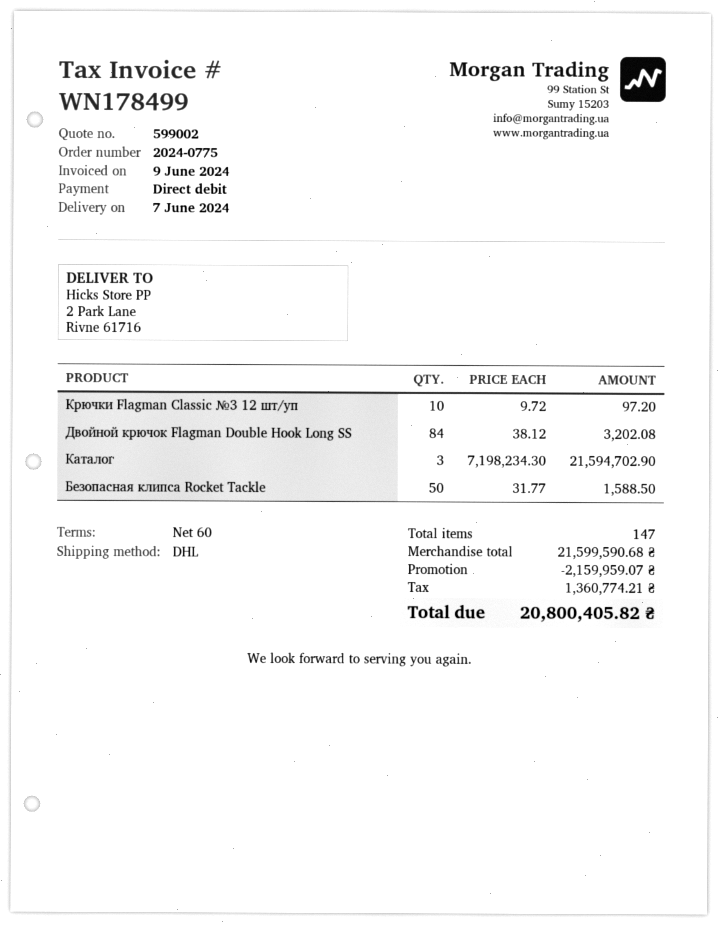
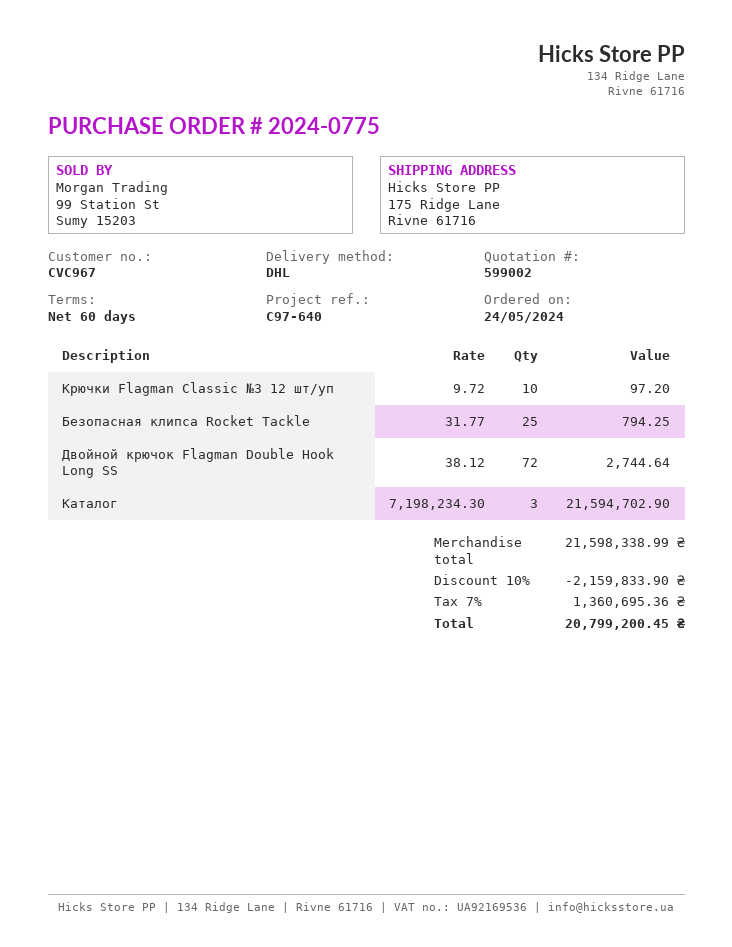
ship to: 2 Park Lane, Rivne 61716 -> 175 Ridge Lane, Rivne 61716
Двойной крючок Flagman Double Hook Long SS: 84 x 38.12 = 3202.08 -> 72 x 38.12 = 2744.64
Безопасная клипса Rocket Tackle: 50 x 31.77 = 1588.50 -> 25 x 31.77 = 794.25
subtotal: 21599590.68 -> 21598338.99
discount: 2159959.07 -> 2159833.90
tax: 1360774.21 -> 1360695.36
total: 20800405.82 -> 20799200.45

